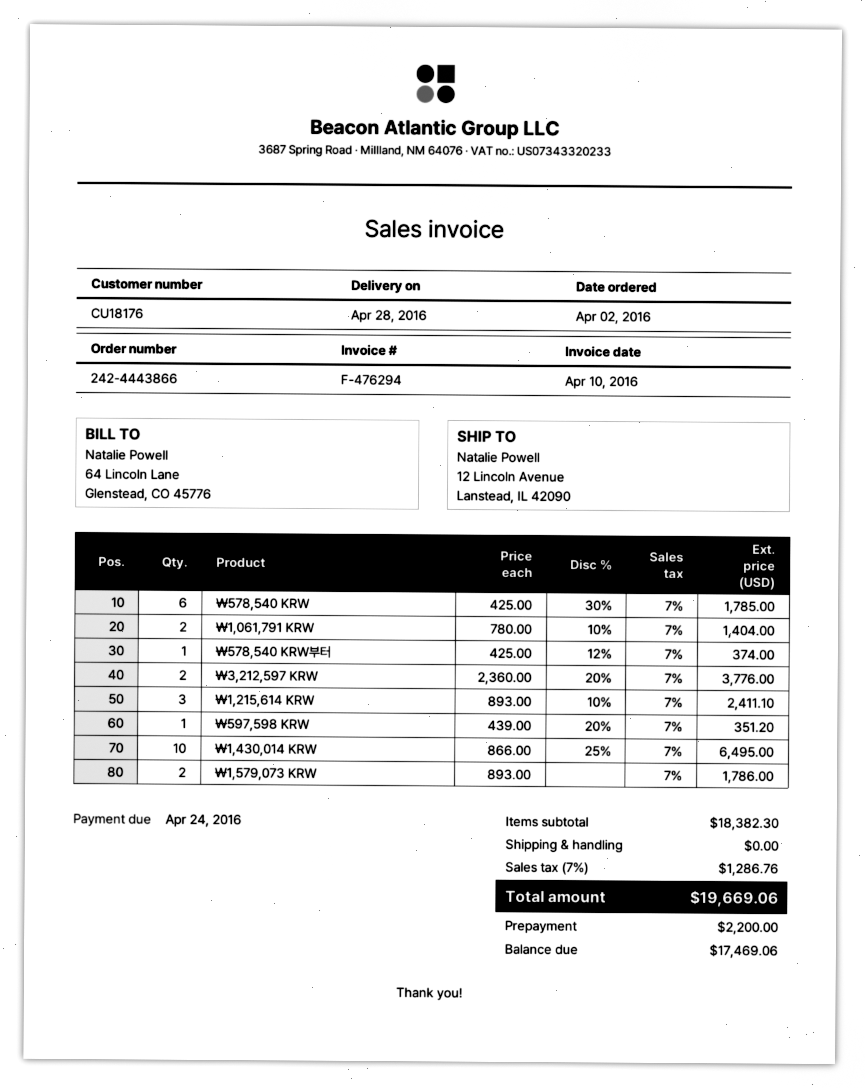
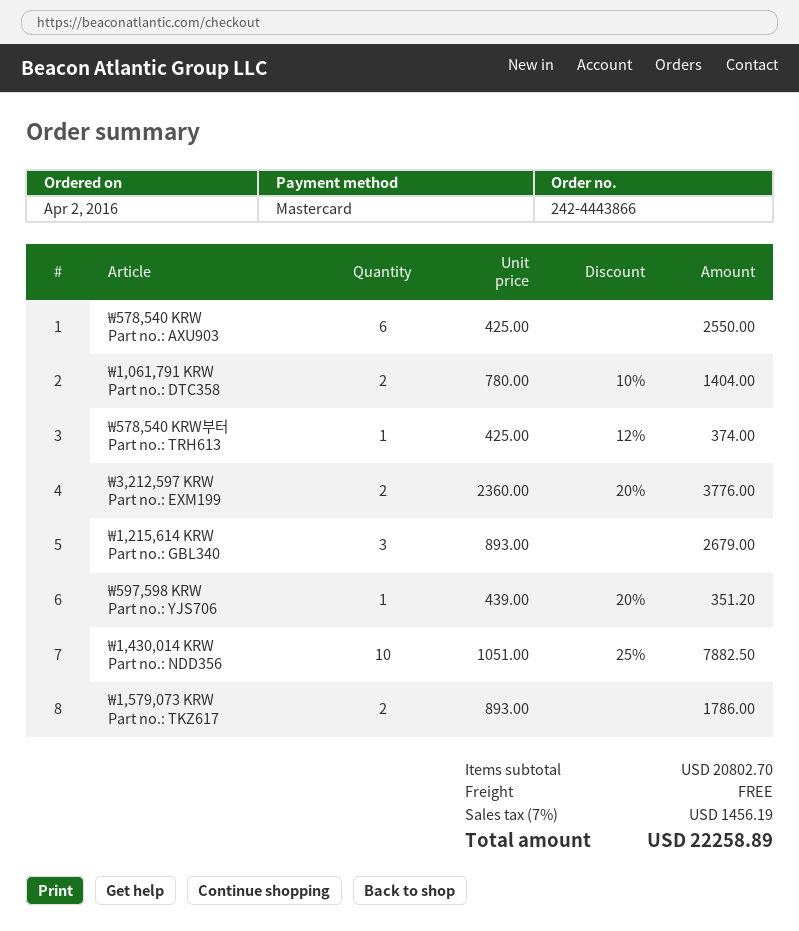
₩578,540 KRW: 6 x 425.00 - 30% = 1785.00 -> 6 x 425.00 = 2550.00
₩1,215,614 KRW: 3 x 893.00 - 10% = 2411.10 -> 3 x 893.00 = 2679.00
₩1,430,014 KRW: 10 x 866.00 - 25% = 6495.00 -> 10 x 1051.00 - 25% = 7882.50
subtotal: 18382.30 -> 20802.70
tax: 7% = 1286.76 -> 7% = 1456.19
total: 19669.06 -> 22258.89

